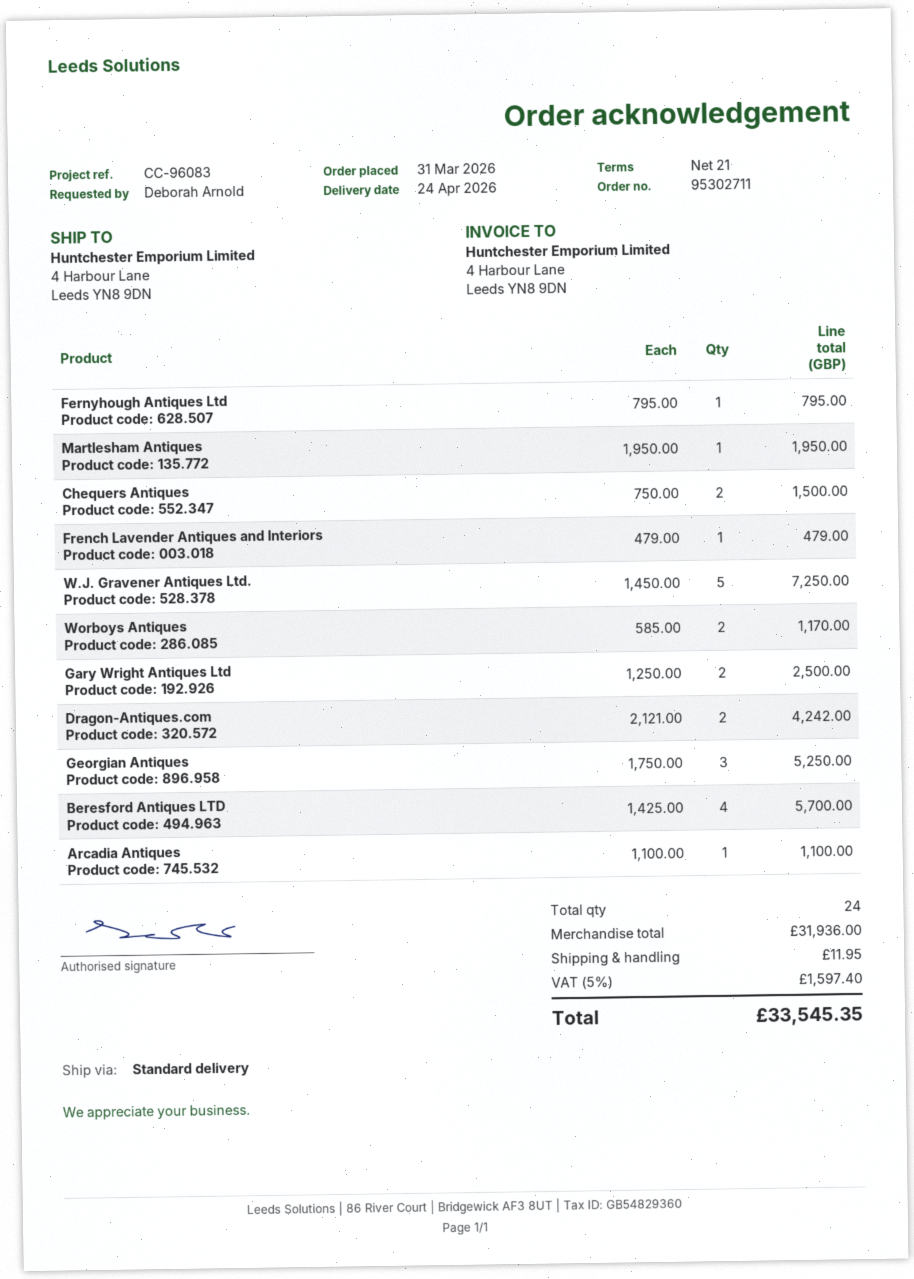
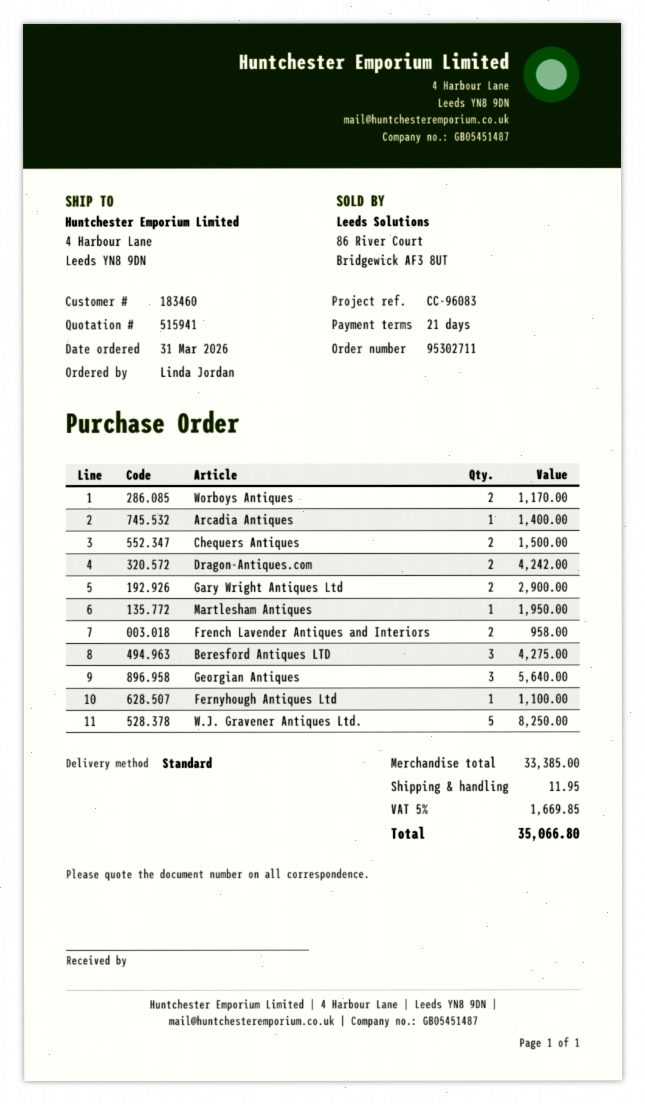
ordered by: Deborah Arnold -> Linda Jordan
Fernyhough Antiques Ltd: 1 for 795.00 -> 1 for 1100.00
French Lavender Antiques and Interiors: 1 for 479.00 -> 2 for 958.00
W.J. Gravener Antiques Ltd.: 5 for 7250.00 -> 5 for 8250.00
Gary Wright Antiques Ltd: 2 for 2500.00 -> 2 for 2900.00
Georgian Antiques: 3 for 5250.00 -> 3 for 5640.00
Beresford Antiques LTD: 4 for 5700.00 -> 3 for 4275.00
Arcadia Antiques: 1 for 1100.00 -> 1 for 1400.00
subtotal: 31936.00 -> 33385.00
tax: 5% = 1597.40 -> 5% = 1669.85
total: 33545.35 -> 35066.80

